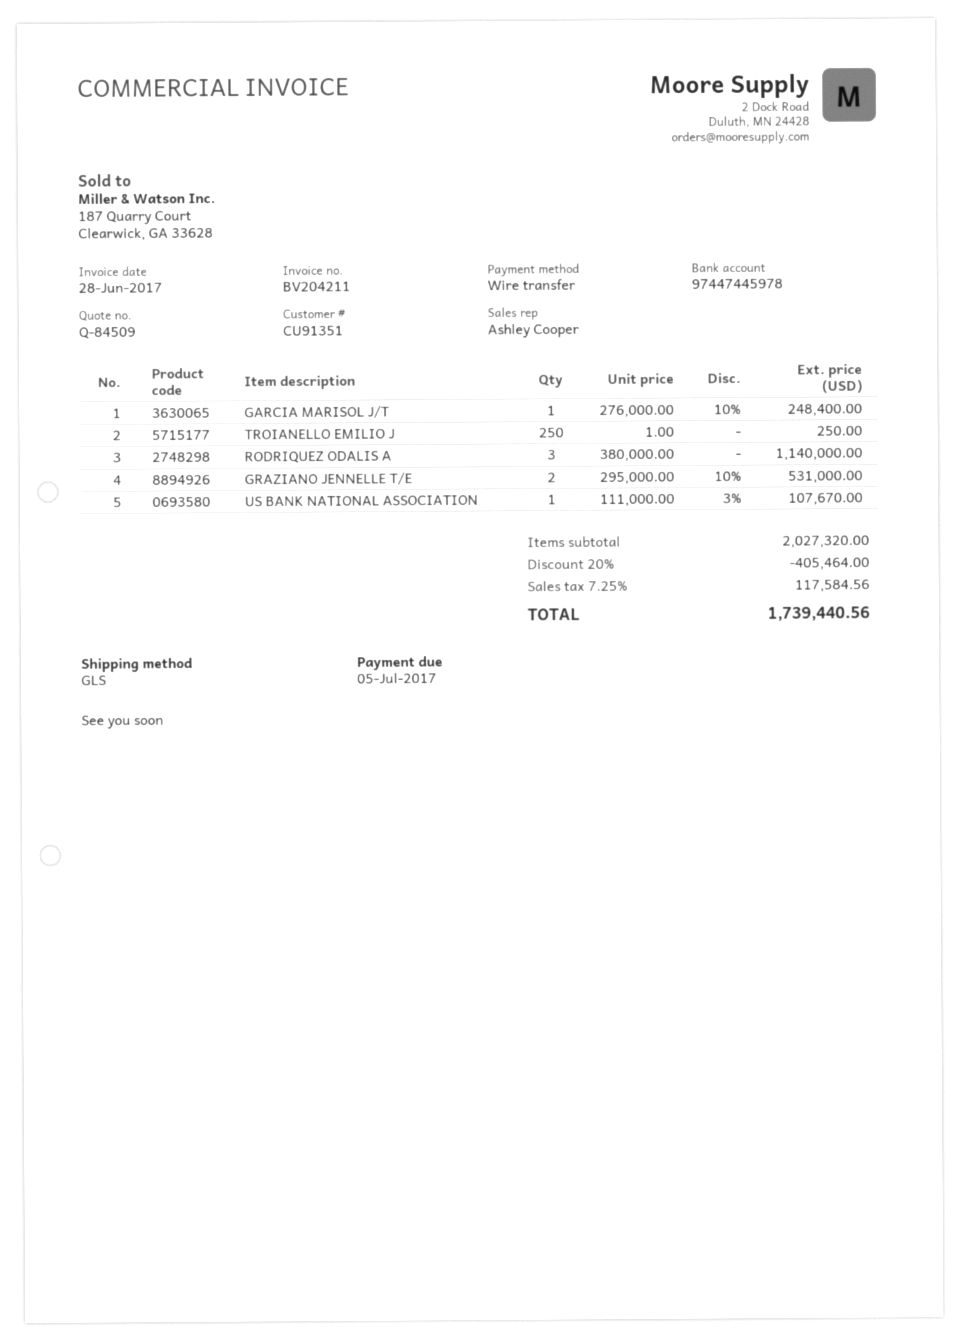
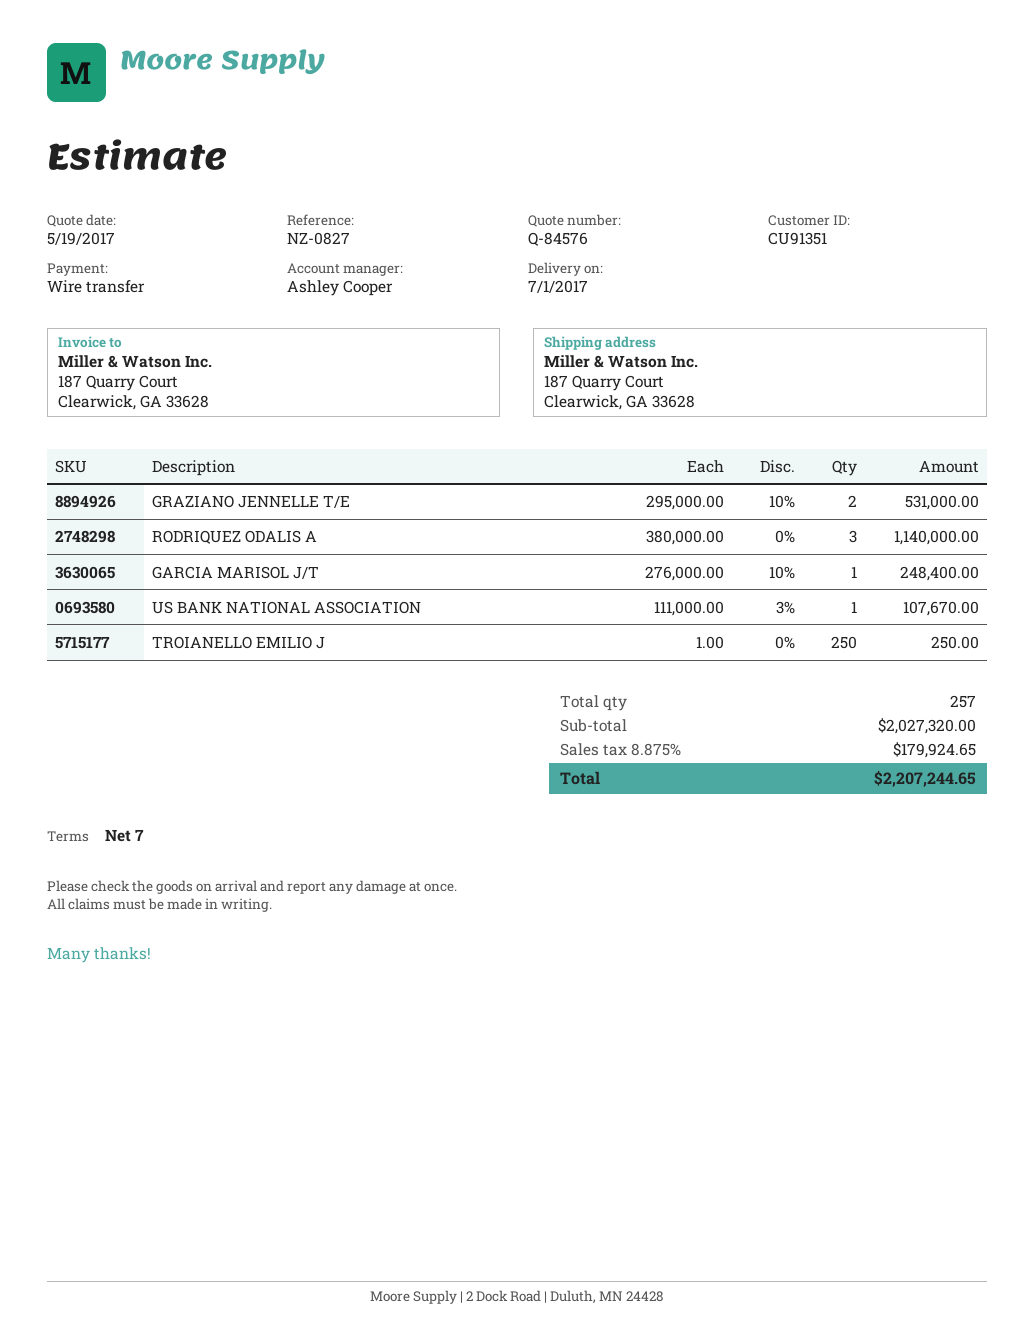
quote number: Q-84509 -> Q-84576
discount: 20% = 405464.00 -> none
tax: 7.25% = 117584.56 -> 8.875% = 179924.65
total: 1739440.56 -> 2207244.65

